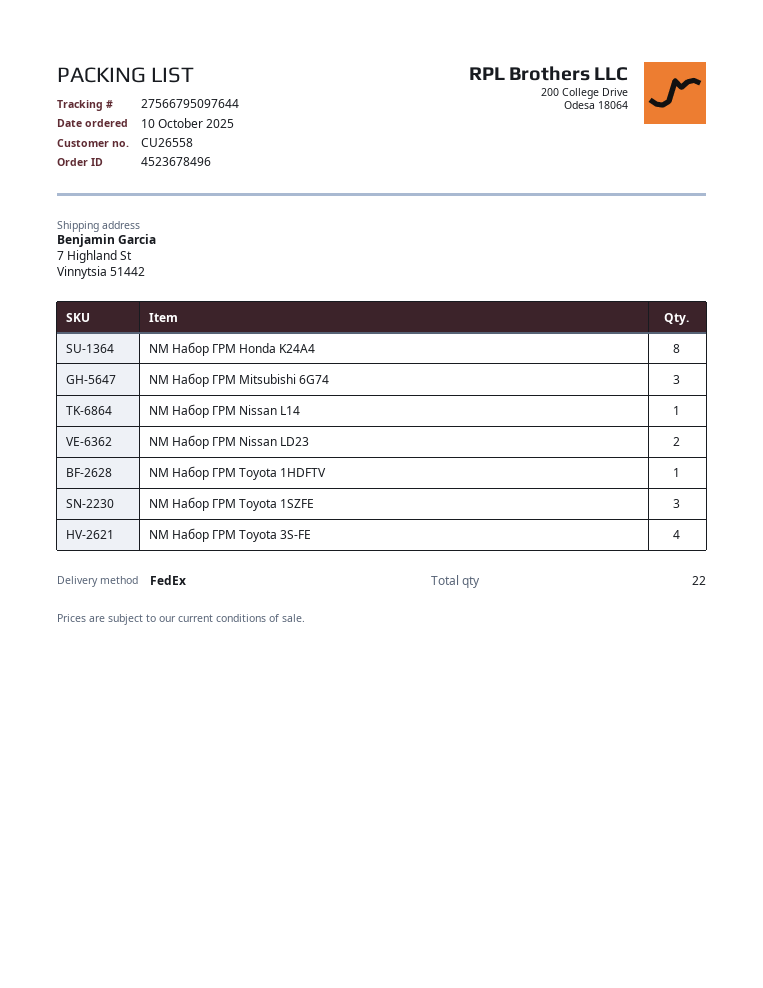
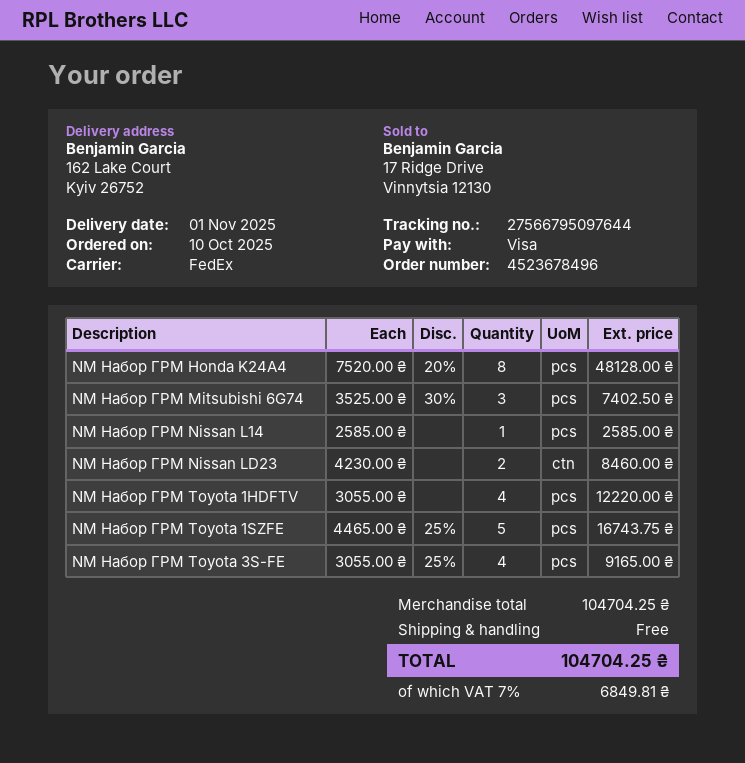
ship to: 7 Highland St, Vinnytsia 51442 -> 162 Lake Court, Kyiv 26752
NM Набор ГРМ Toyota 1HDFTV: 1 -> 4
NM Набор ГРМ Toyota 1SZFE: 3 -> 5

